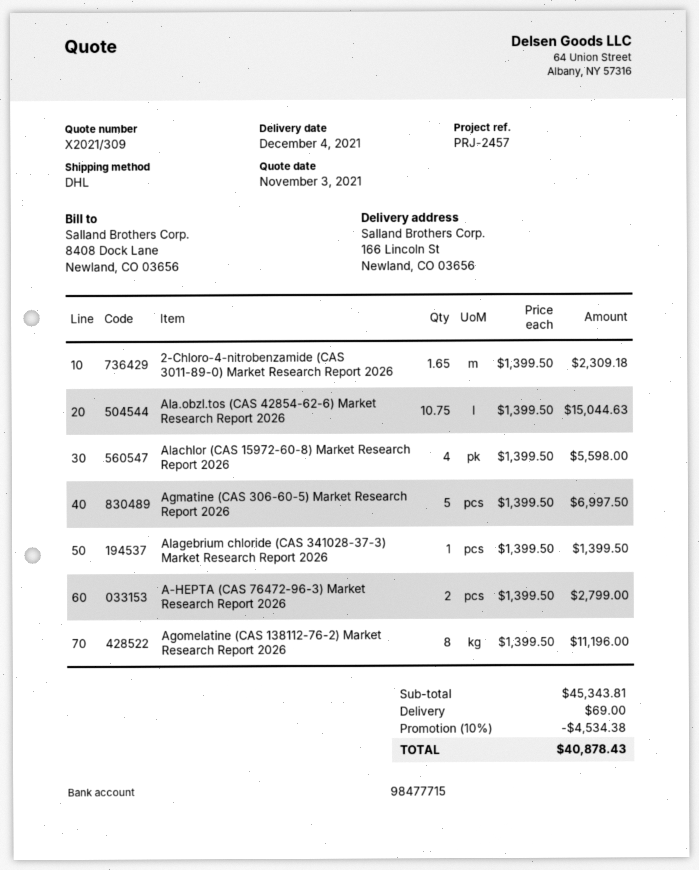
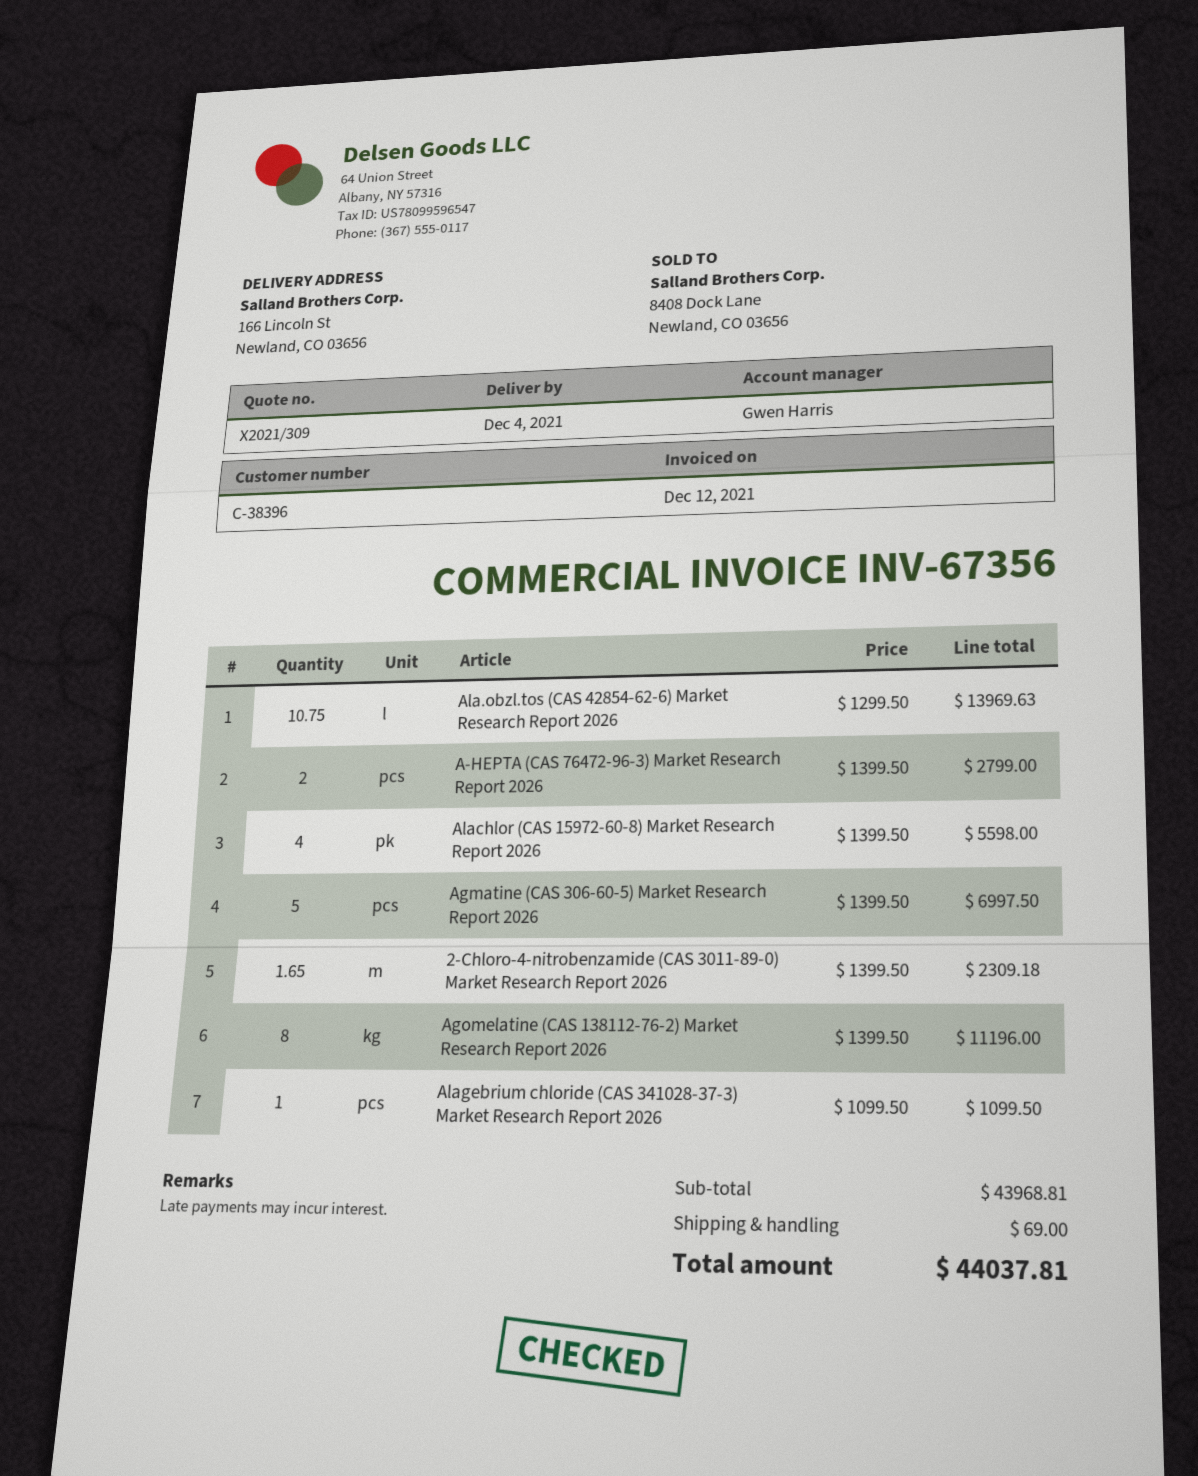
Ala.obzl.tos (CAS 42854-62-6) Market Research Report 2026: 10.75 x 1399.50 = 15044.63 -> 10.75 x 1299.50 = 13969.63
Alagebrium chloride (CAS 341028-37-3) Market Research Report 2026: 1 x 1399.50 = 1399.50 -> 1 x 1099.50 = 1099.50
subtotal: 45343.81 -> 43968.81
discount: 10% = 4534.38 -> none
total: 40878.43 -> 44037.81

